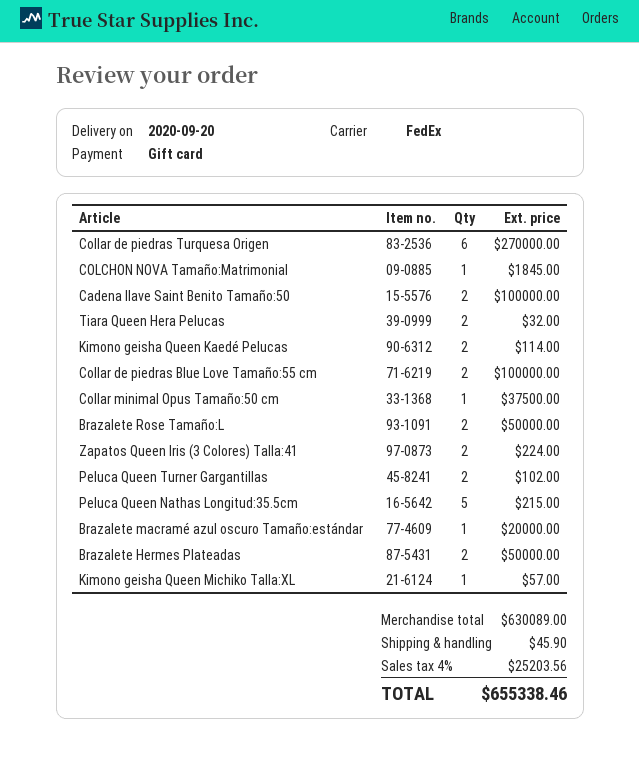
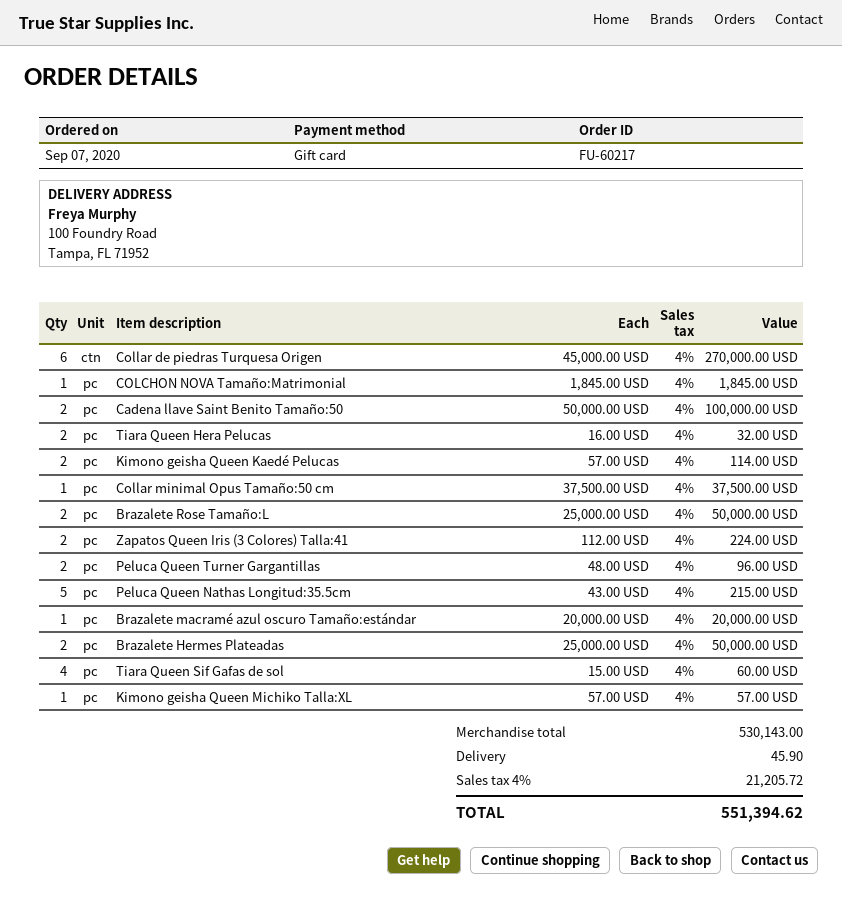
Collar de piedras Blue Love Tamaño:55 cm: 2 for 100000.00 -> none
Peluca Queen Turner Gargantillas: 2 for 102.00 -> 2 for 96.00
Tiara Queen Sif Gafas de sol: none -> 4 for 60.00
subtotal: 630089.00 -> 530143.00
tax: 4% = 25203.56 -> 4% = 21205.72
total: 655338.46 -> 551394.62

